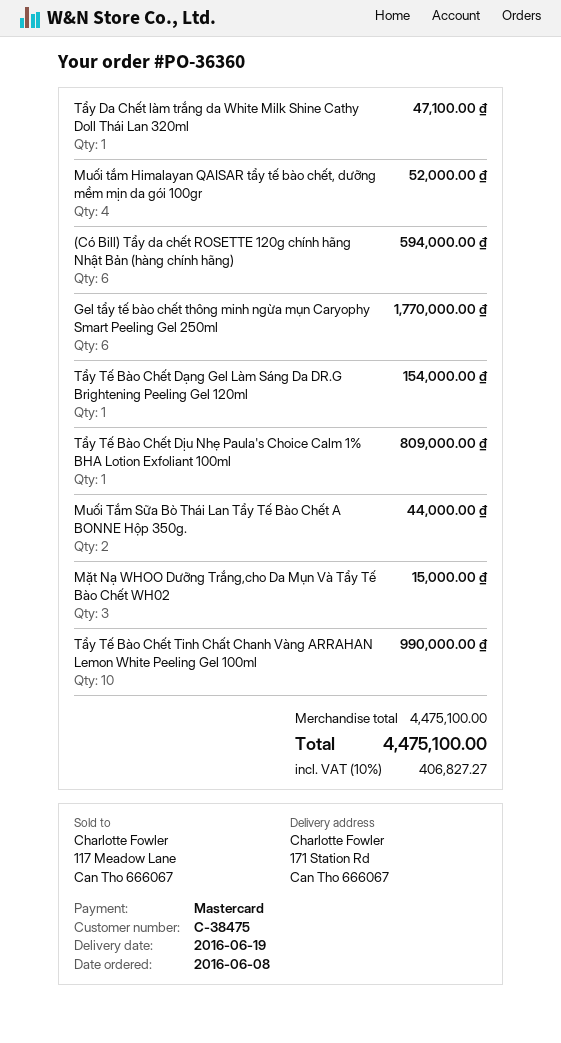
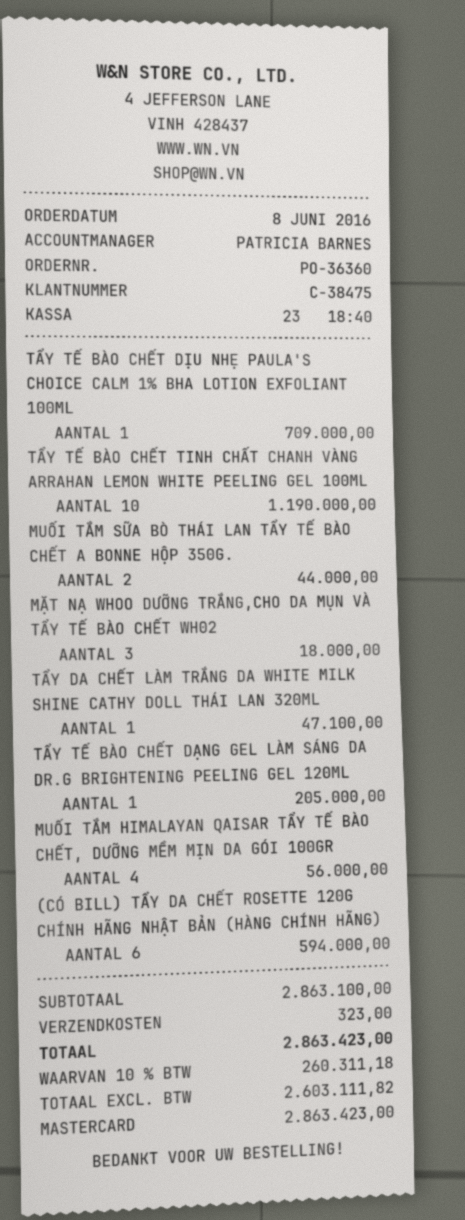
Muối tắm Himalayan QAISAR tẩy tế bào chết, dưỡng mềm mịn da gói 100gr: 4 for 52000.00 -> 4 for 56000.00
Gel tẩy tế bào chết thông minh ngừa mụn Caryophy Smart Peeling Gel 250ml: 6 for 1770000.00 -> none
Tẩy Tế Bào Chết Dạng Gel Làm Sáng Da DR.G Brightening Peeling Gel 120ml: 1 for 154000.00 -> 1 for 205000.00
Tẩy Tế Bào Chết Dịu Nhẹ Paula's Choice Calm 1% BHA Lotion Exfoliant 100ml: 1 for 809000.00 -> 1 for 709000.00
Mặt Nạ WHOO Dưỡng Trắng,cho Da Mụn Và Tẩy Tế Bào Chết WH02: 3 for 15000.00 -> 3 for 18000.00
Tẩy Tế Bào Chết Tinh Chất Chanh Vàng ARRAHAN Lemon White Peeling Gel 100ml: 10 for 990000.00 -> 10 for 1190000.00
subtotal: 4475100.00 -> 2863100.00
shipping: none -> 323.00
tax: 10% = 406827.27 -> 10% = 260311.18
total: 4475100.00 -> 2863423.00

